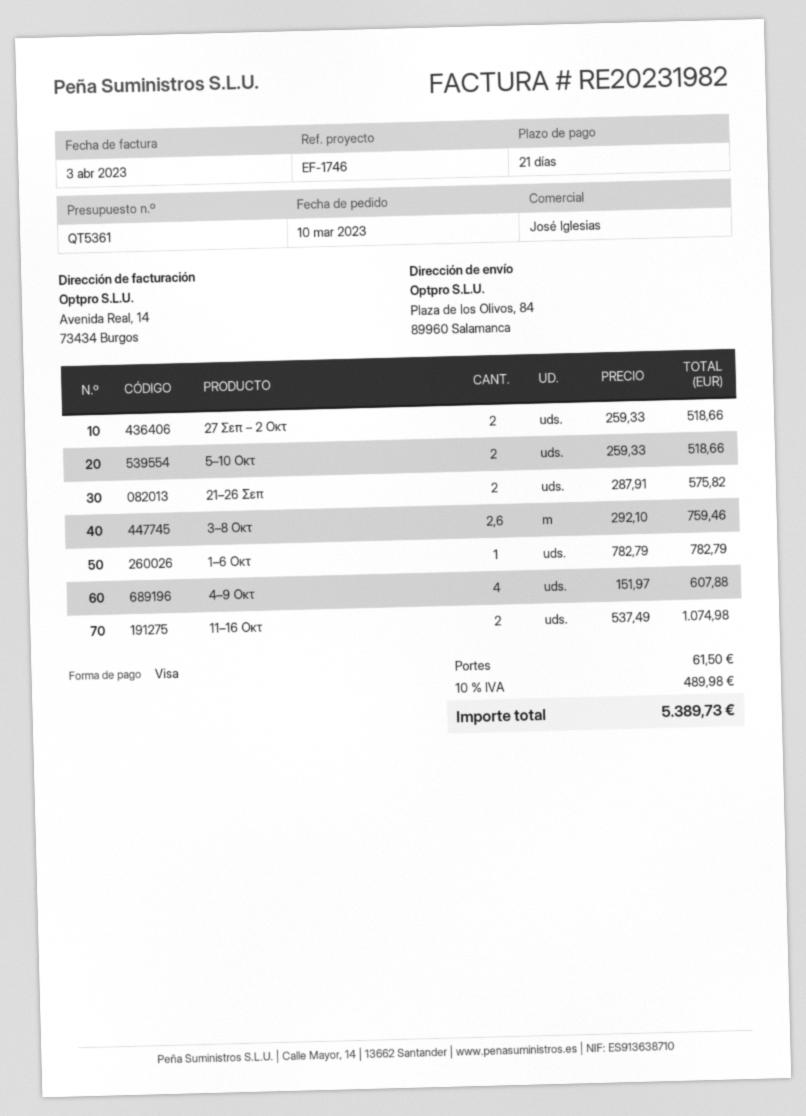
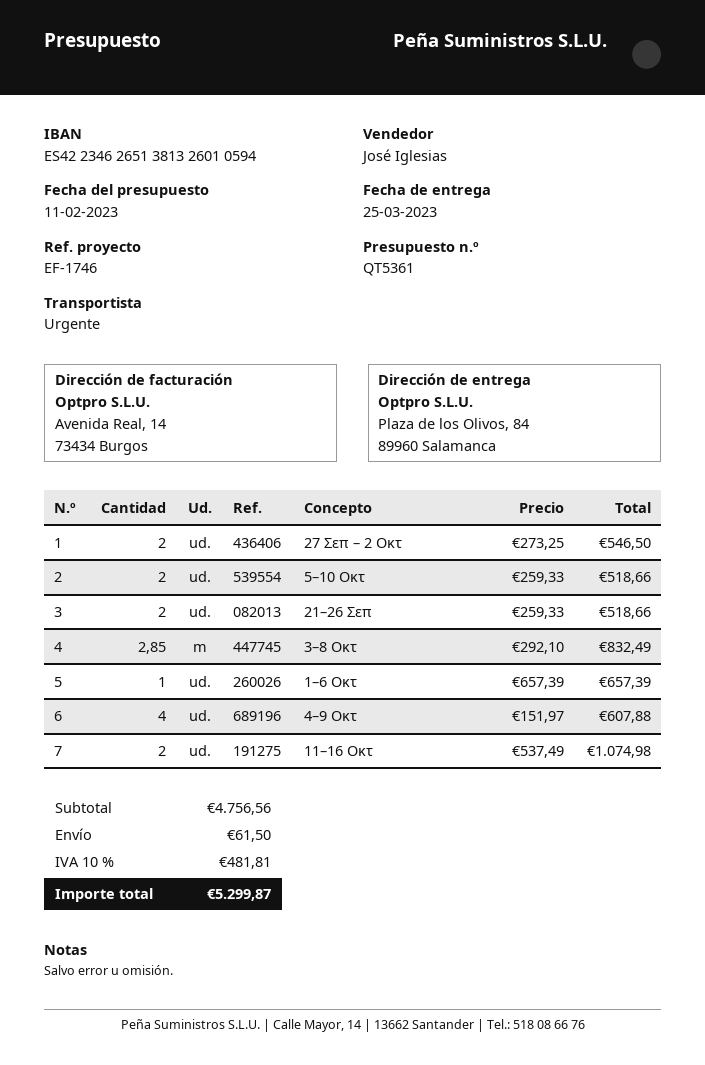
27 Σεπ – 2 Οκτ: 2 x 259.33 = 518.66 -> 2 x 273.25 = 546.50
21–26 Σεπ: 2 x 287.91 = 575.82 -> 2 x 259.33 = 518.66
3–8 Οκτ: 2.6 x 292.10 = 759.46 -> 2.85 x 292.10 = 832.49
1–6 Οκτ: 1 x 782.79 = 782.79 -> 1 x 657.39 = 657.39
tax: 10% = 489.98 -> 10% = 481.81
total: 5389.73 -> 5299.87

